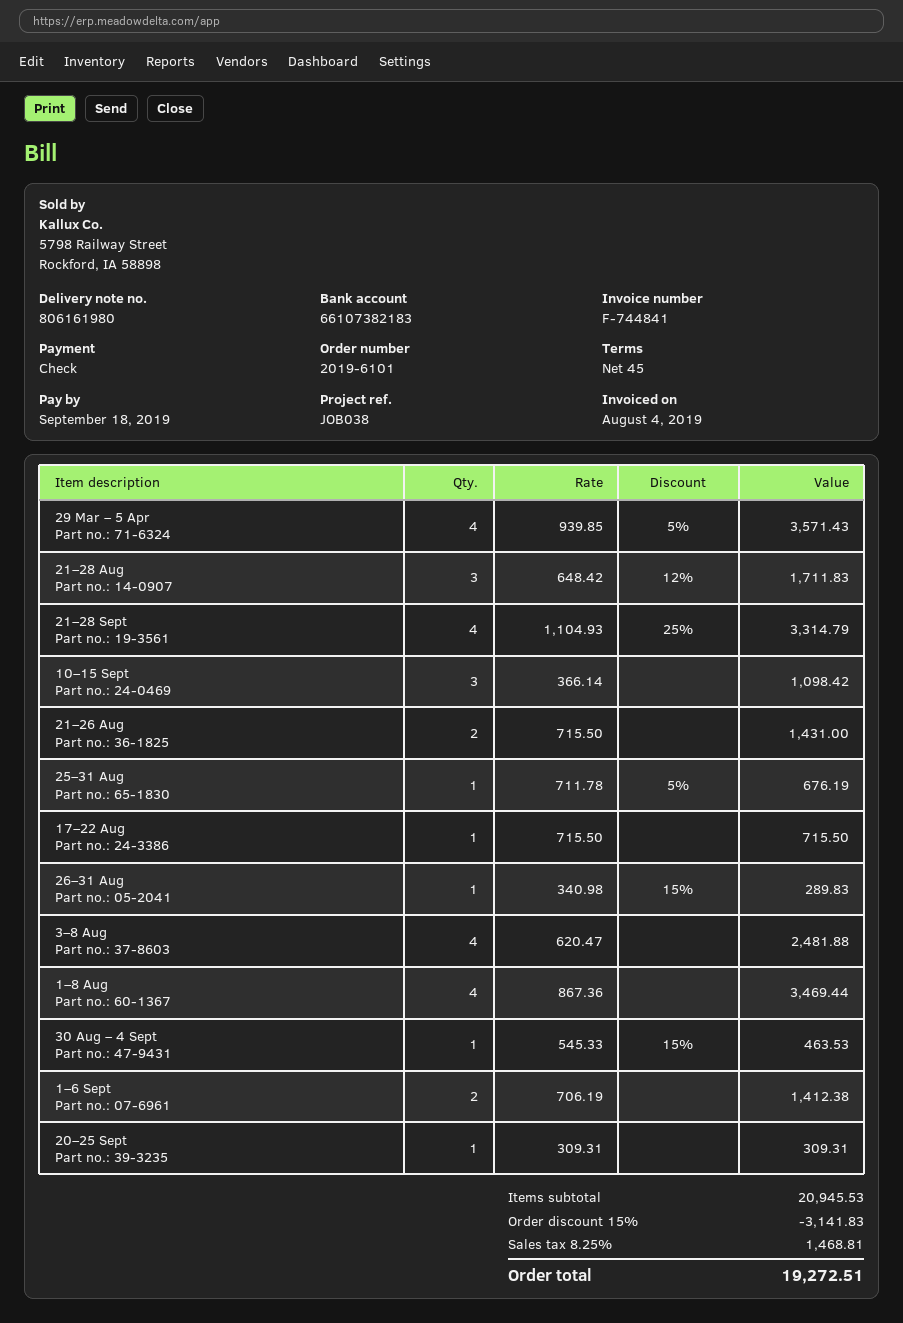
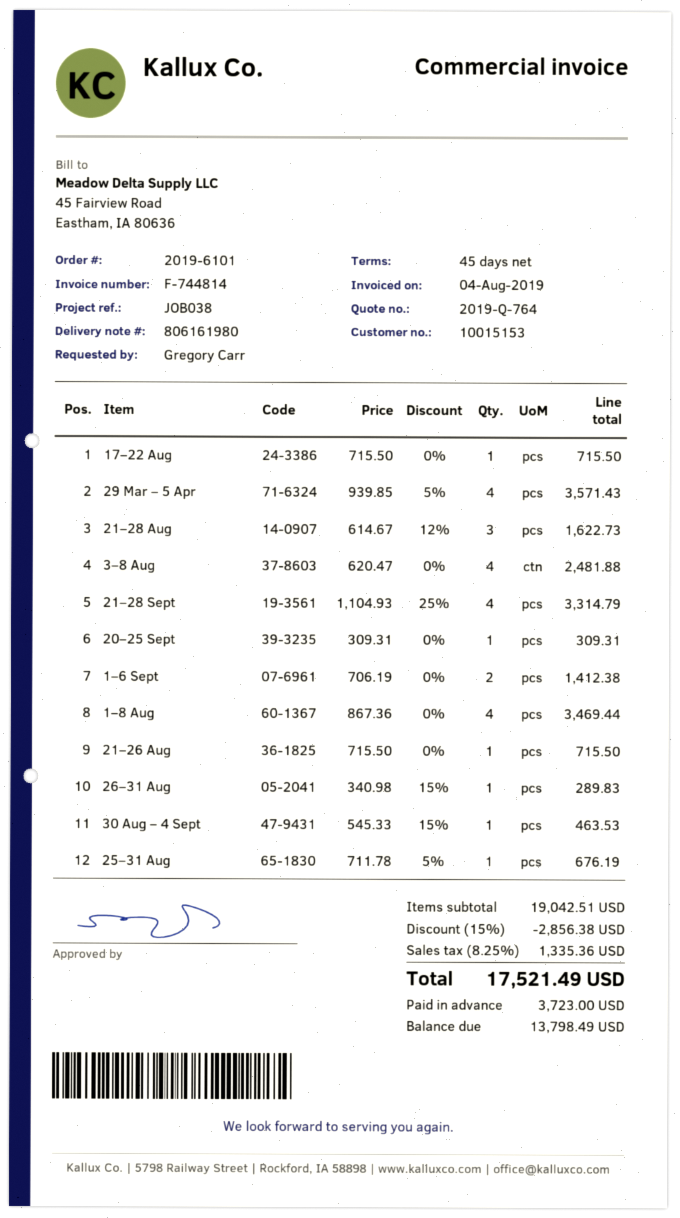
invoice number: F-744841 -> F-744814
21–28 Aug: 3 x 648.42 - 12% = 1711.83 -> 3 x 614.67 - 12% = 1622.73
10–15 Sept: 3 x 366.14 = 1098.42 -> none
21–26 Aug: 2 x 715.50 = 1431.00 -> 1 x 715.50 = 715.50
subtotal: 20945.53 -> 19042.51
discount: 15% = 3141.83 -> 15% = 2856.38
tax: 8.25% = 1468.81 -> 8.25% = 1335.36
total: 19272.51 -> 17521.49

